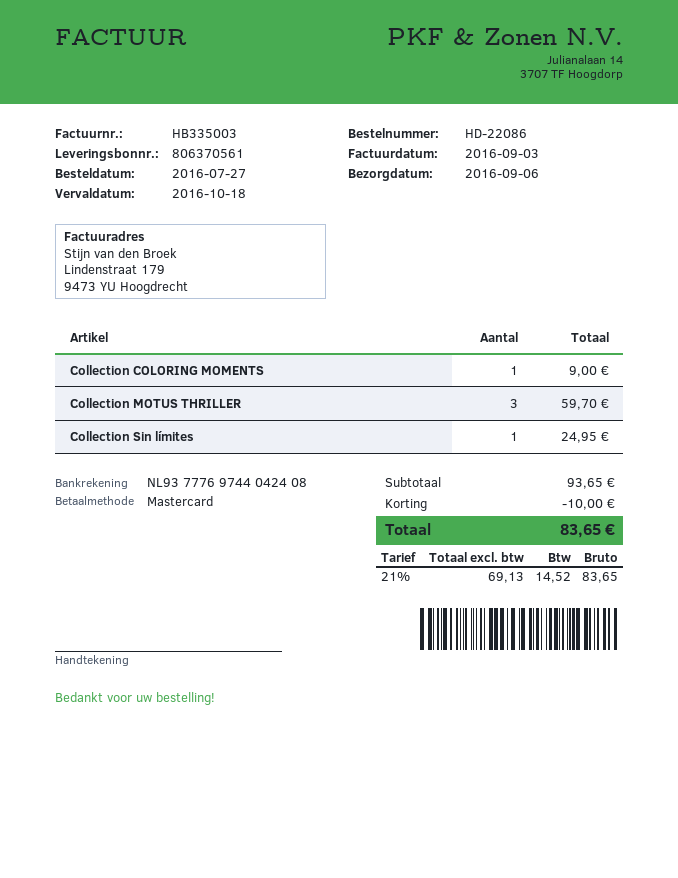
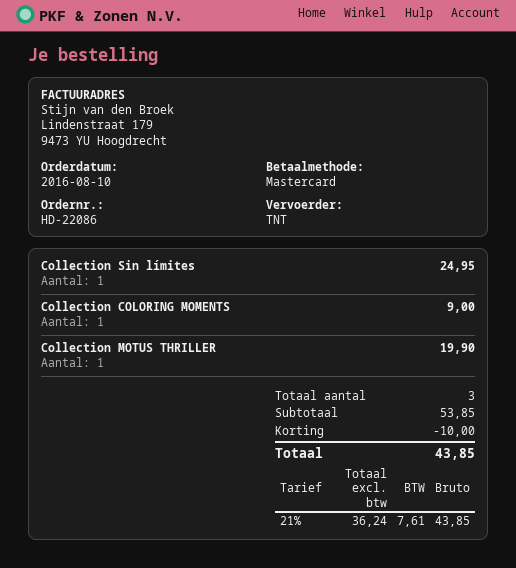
order date: 2016-07-27 -> 2016-08-10
Collection MOTUS THRILLER: 3 for 59.70 -> 1 for 19.90
subtotal: 93.65 -> 53.85
net: 69.13 -> 36.24
tax: 21% = 14.52 -> 21% = 7.61
total: 83.65 -> 43.85

